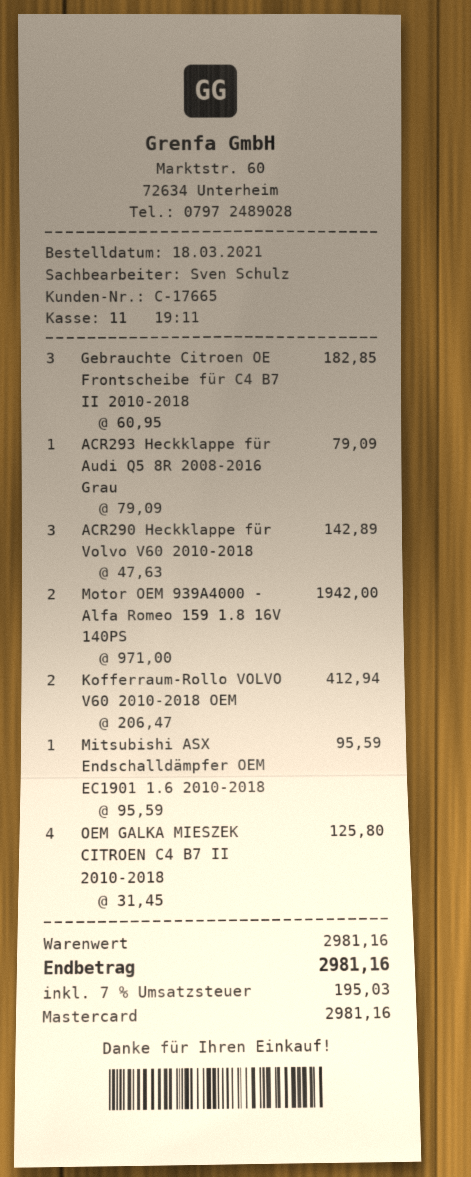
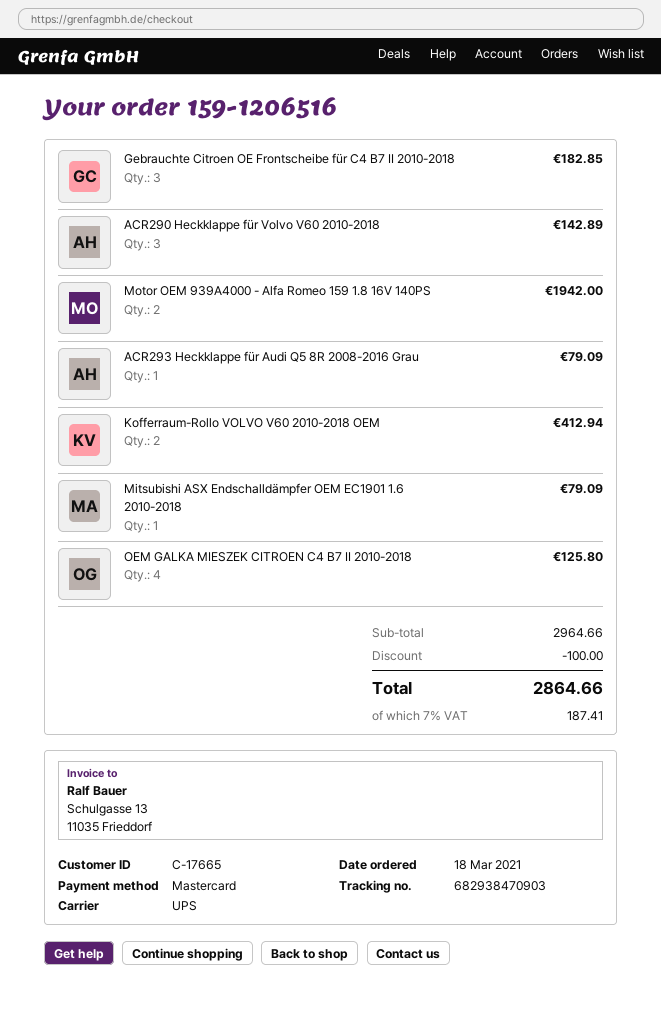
Mitsubishi ASX Endschalldämpfer OEM EC1901 1.6 2010-2018: 1 for 95.59 -> 1 for 79.09
subtotal: 2981.16 -> 2964.66
discount: none -> 100.00
tax: 7% = 195.03 -> 7% = 187.41
total: 2981.16 -> 2864.66

